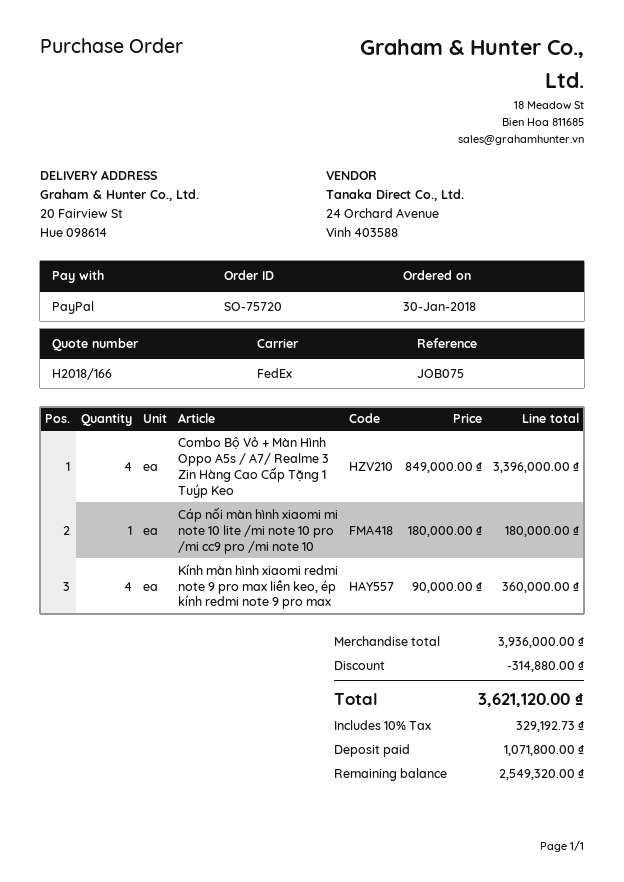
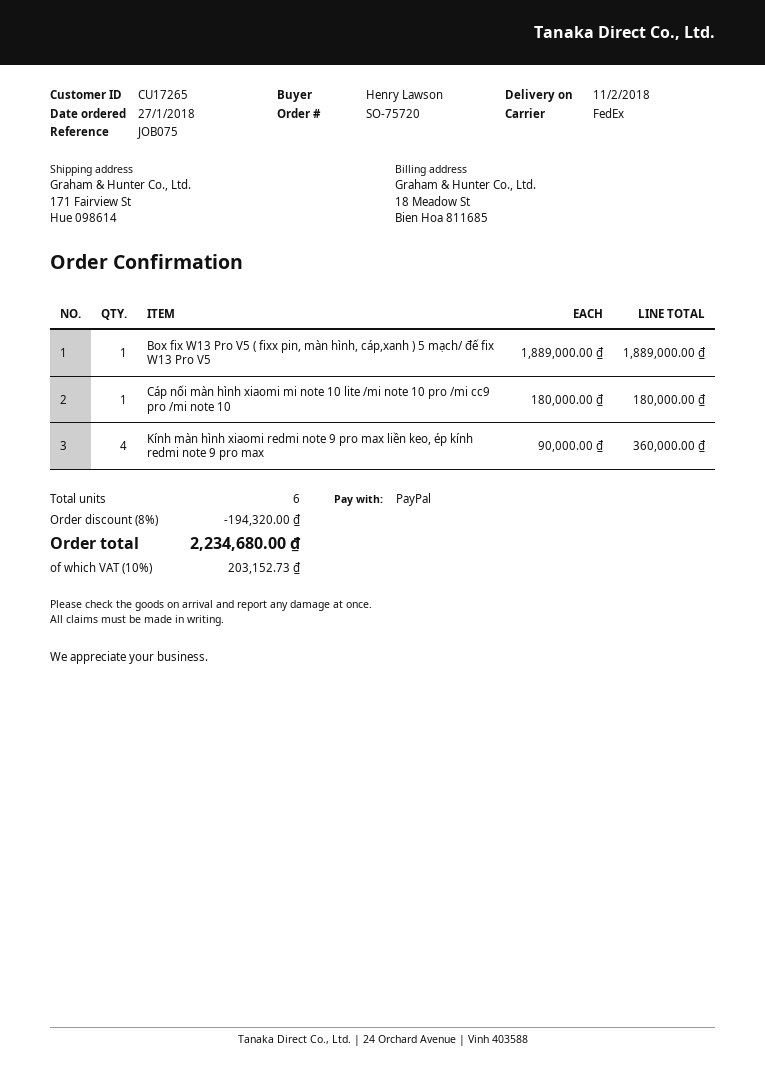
order date: 2018-01-30 -> 2018-01-27
ship to: 20 Fairview St, Hue 098614 -> 171 Fairview St, Hue 098614
Combo Bộ Vỏ + Màn Hình Oppo A5s / A7/ Realme 3 Zin Hàng Cao Cấp Tặng 1 Tuýp Keo: 4 x 849000.00 = 3396000.00 -> none
Box fix W13 Pro V5 ( fixx pin, màn hình, cáp,xanh ) 5 mạch/ đế fix W13 Pro V5: none -> 1 x 1889000.00 = 1889000.00
discount: 314880.00 -> 194320.00
tax: 10% = 329192.73 -> 10% = 203152.73
total: 3621120.00 -> 2234680.00

